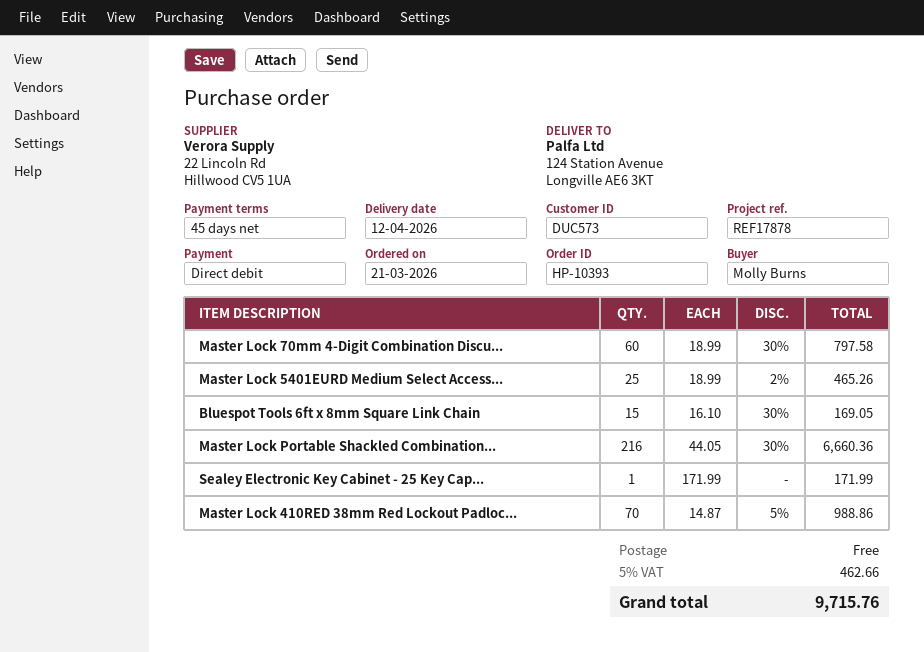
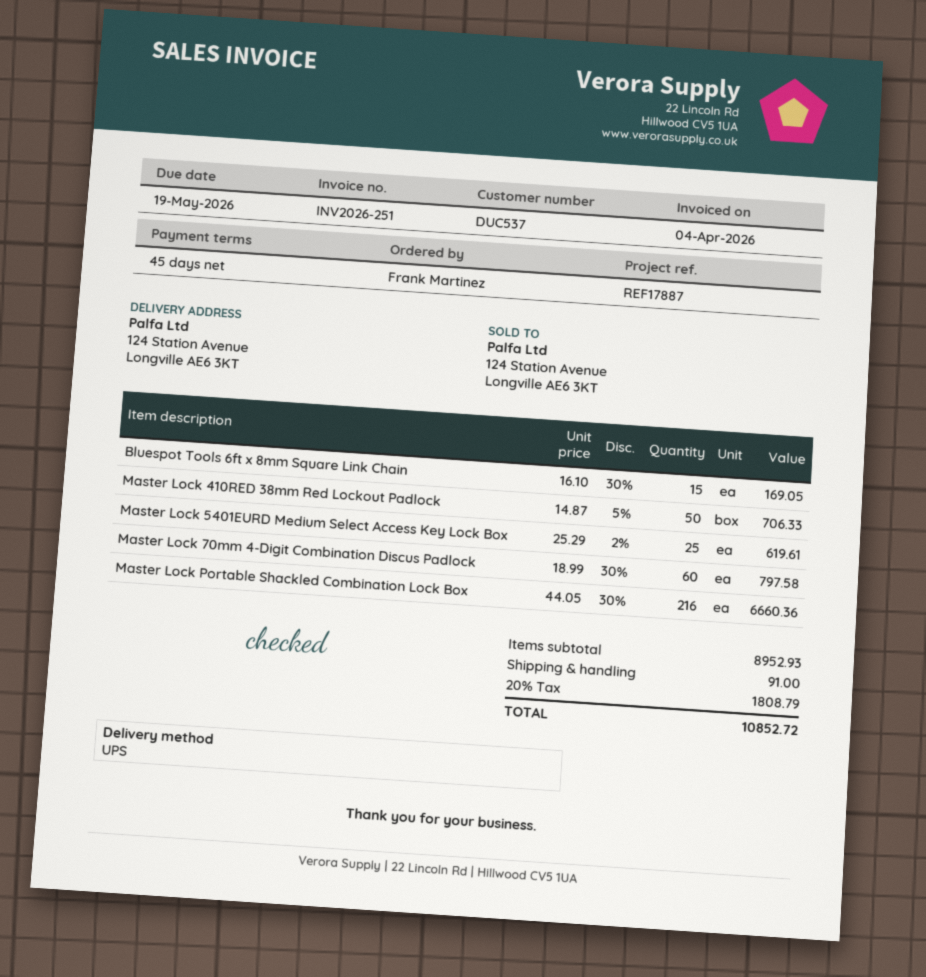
customer number: DUC573 -> DUC537
reference: REF17878 -> REF17887
ordered by: Molly Burns -> Frank Martinez
Master Lock 5401EURD Medium Select Access...: 25 x 18.99 - 2% = 465.26 -> 25 x 25.29 - 2% = 619.61
Sealey Electronic Key Cabinet - 25 Key Cap...: 1 x 171.99 = 171.99 -> none
Master Lock 410RED 38mm Red Lockout Padloc...: 70 x 14.87 - 5% = 988.86 -> 50 x 14.87 - 5% = 706.33
shipping: 0.00 -> 91.00
tax: 5% = 462.66 -> 20% = 1808.79
total: 9715.76 -> 10852.72

